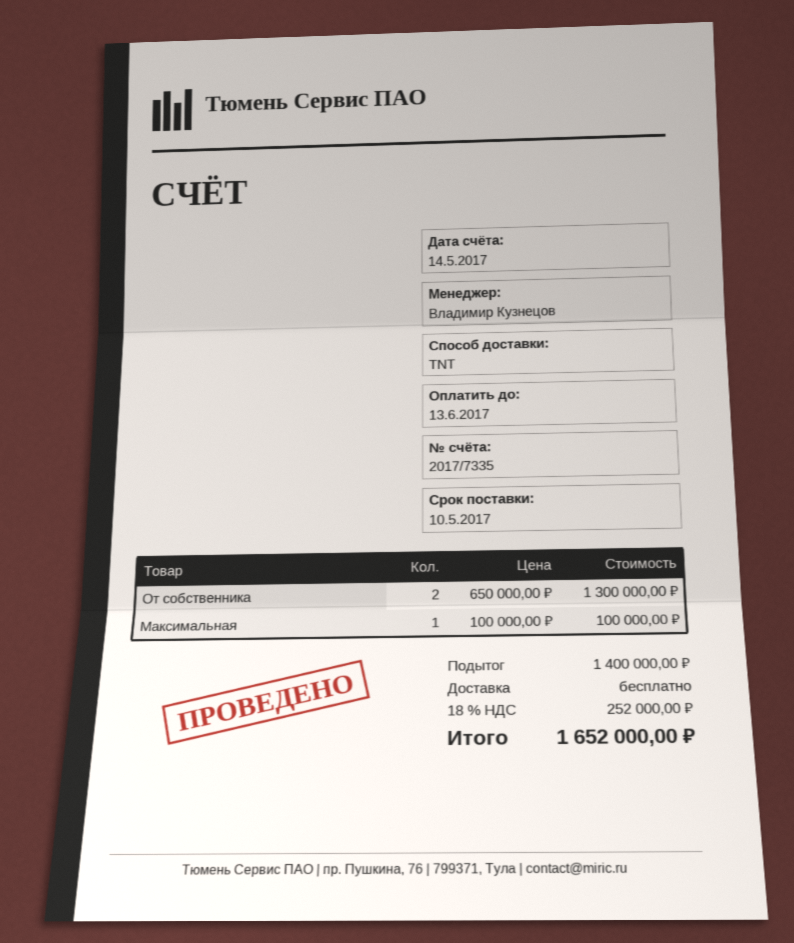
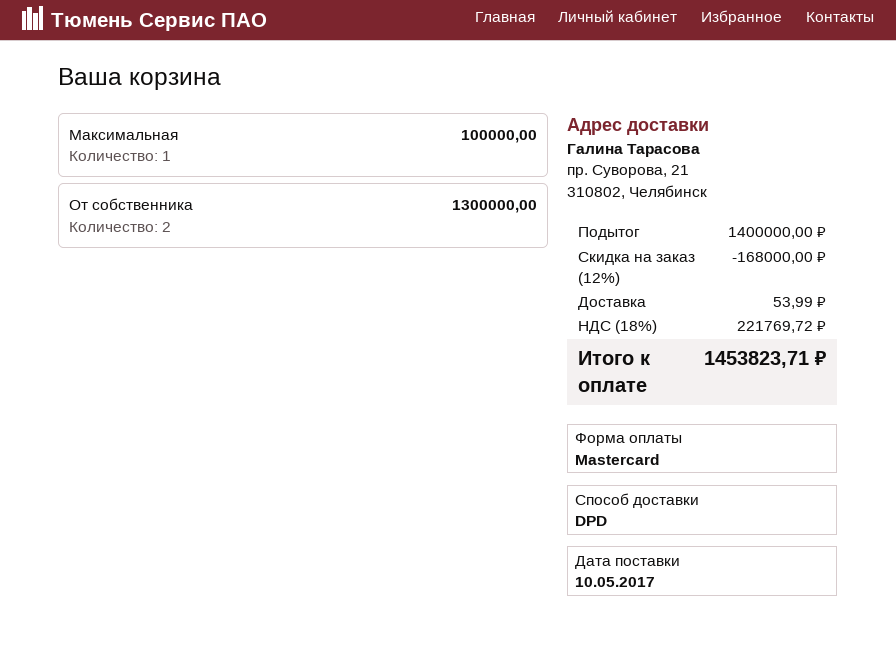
shipping method: TNT -> DPD
discount: none -> 12% = 168000.00
shipping: 0.00 -> 53.99
tax: 18% = 252000.00 -> 18% = 221769.72
total: 1652000.00 -> 1453823.71

